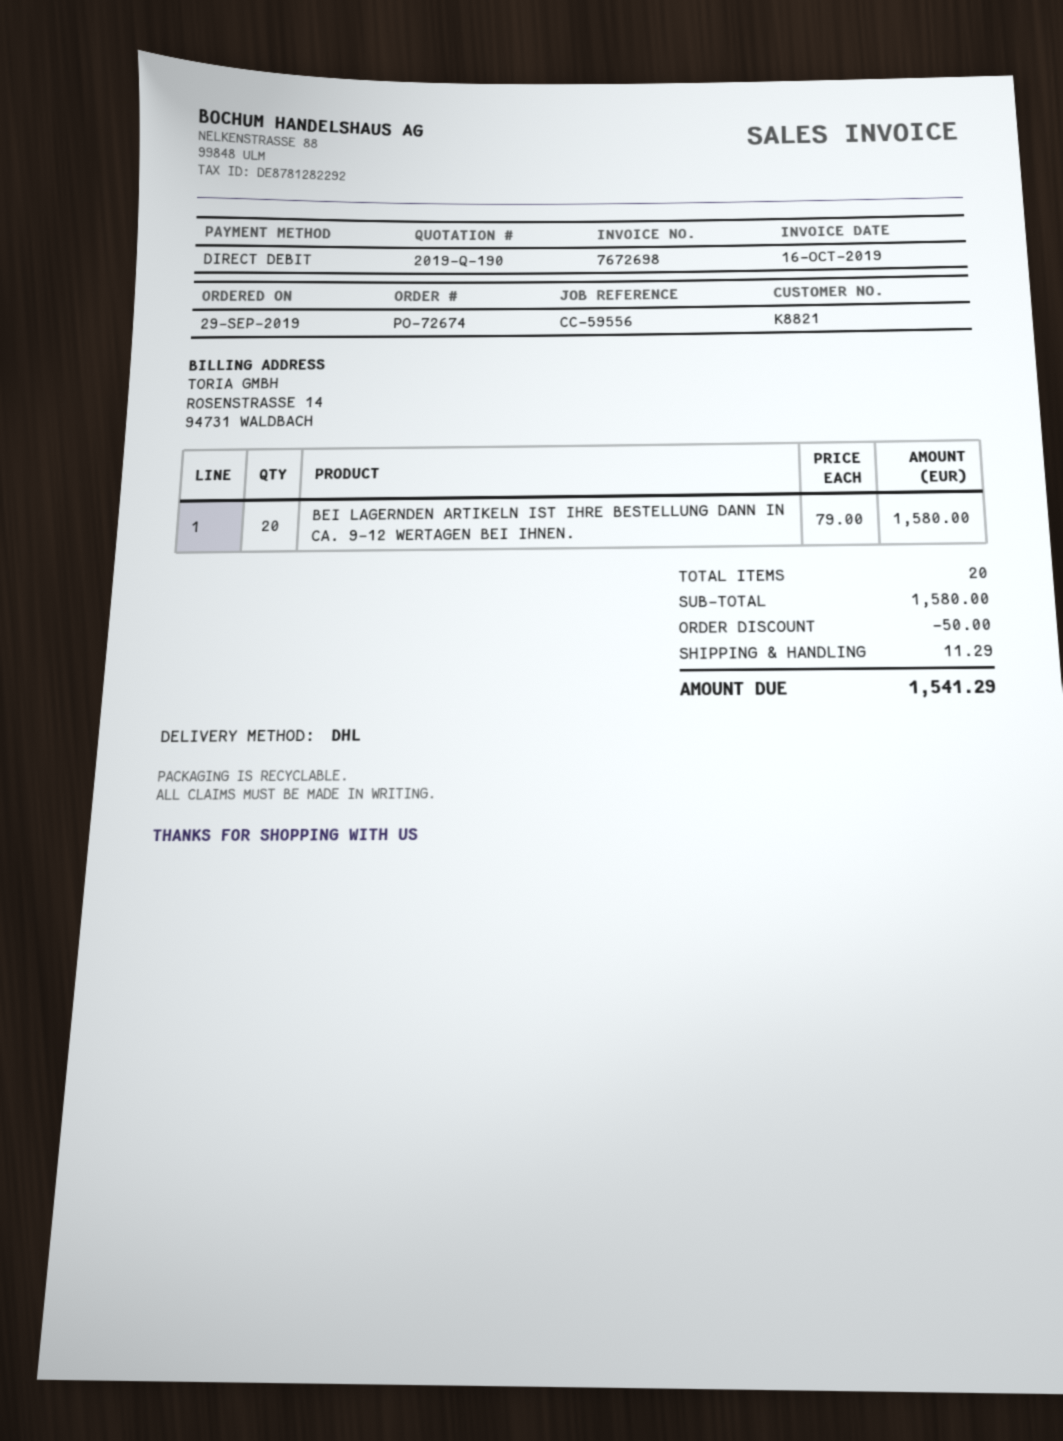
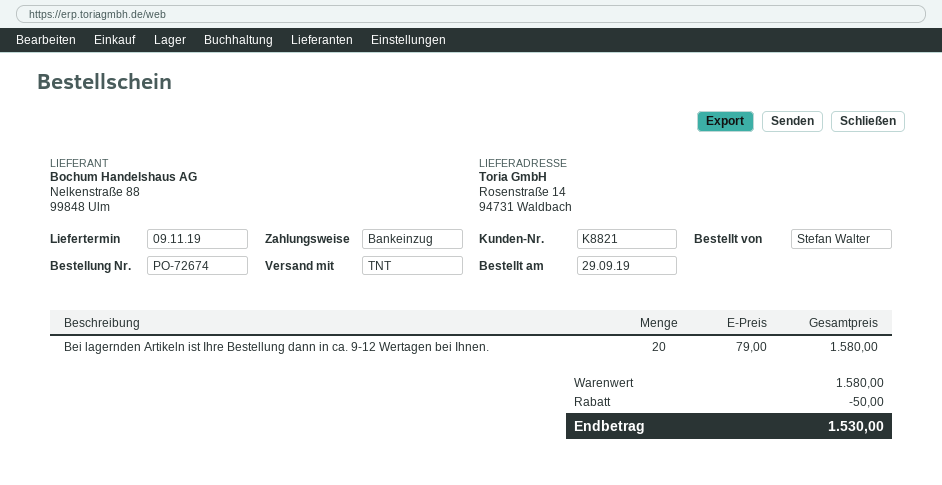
shipping method: DHL -> TNT
shipping: 11.29 -> none
total: 1541.29 -> 1530.00

